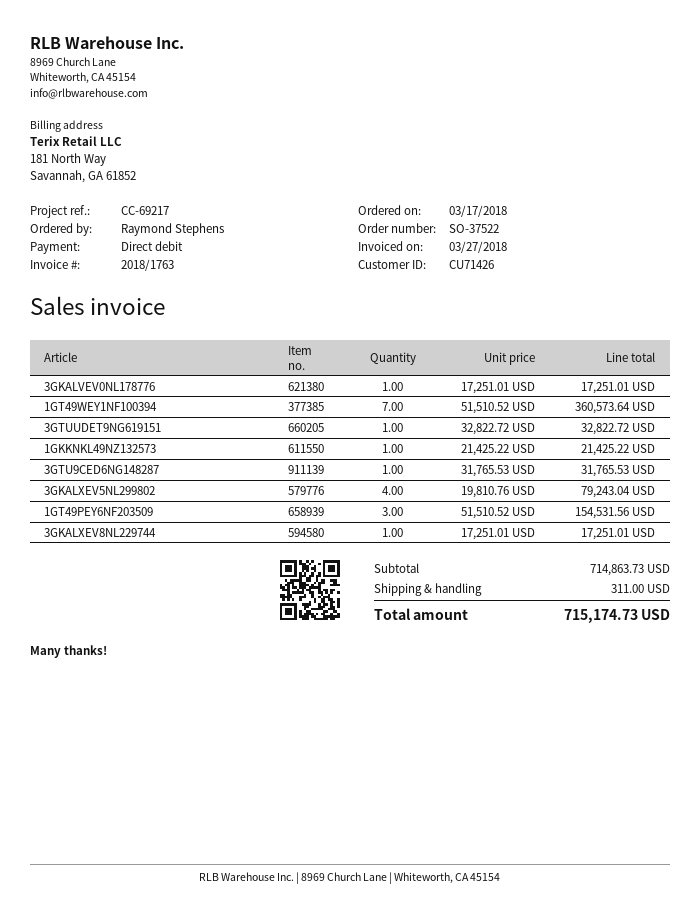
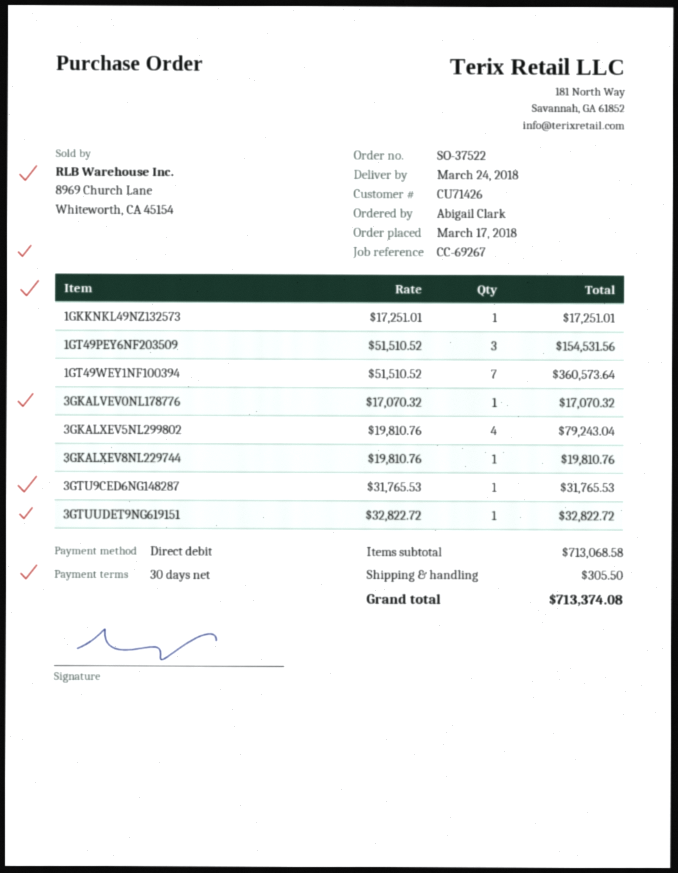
reference: CC-69217 -> CC-69267
ordered by: Raymond Stephens -> Abigail Clark
3GKALVEV0NL178776: 1 x 17251.01 = 17251.01 -> 1 x 17070.32 = 17070.32
1GKKNKL49NZ132573: 1 x 21425.22 = 21425.22 -> 1 x 17251.01 = 17251.01
3GKALXEV8NL229744: 1 x 17251.01 = 17251.01 -> 1 x 19810.76 = 19810.76
subtotal: 714863.73 -> 713068.58
shipping: 311.00 -> 305.50
total: 715174.73 -> 713374.08

